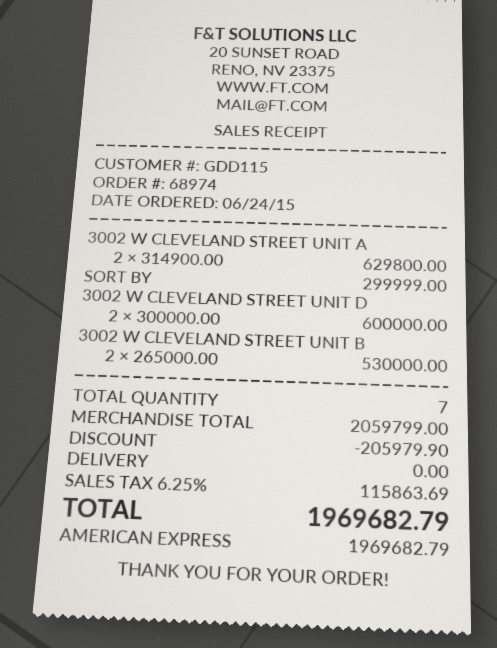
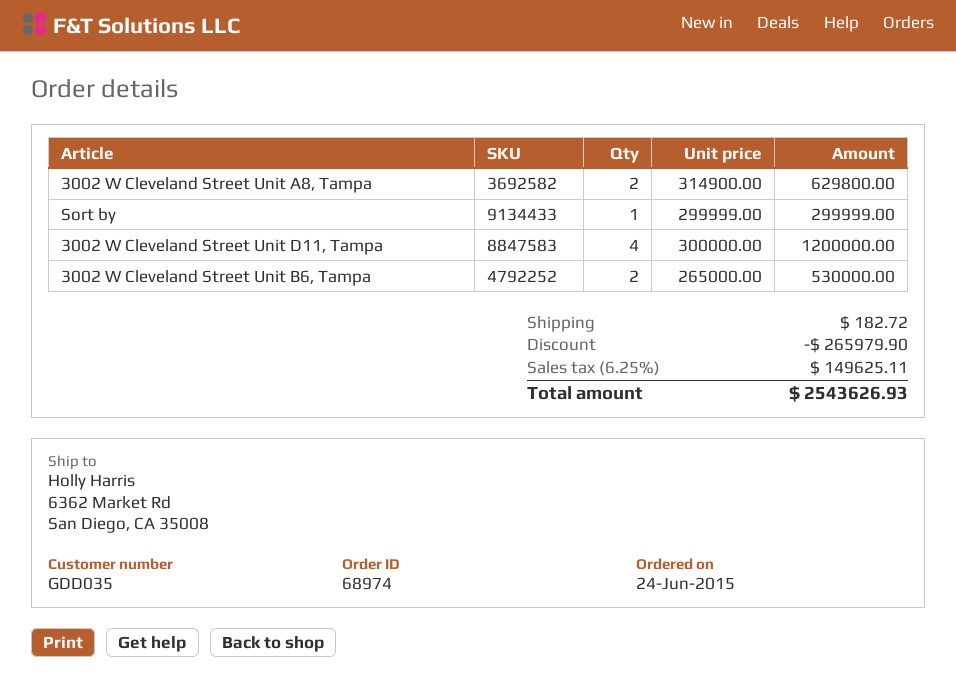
customer number: GDD115 -> GDD035
3002 W CLEVELAND STREET UNIT D: 2 x 300000.00 = 600000.00 -> 4 x 300000.00 = 1200000.00
discount: 205979.90 -> 265979.90
shipping: 0.00 -> 182.72
tax: 6.25% = 115863.69 -> 6.25% = 149625.11
total: 1969682.79 -> 2543626.93

